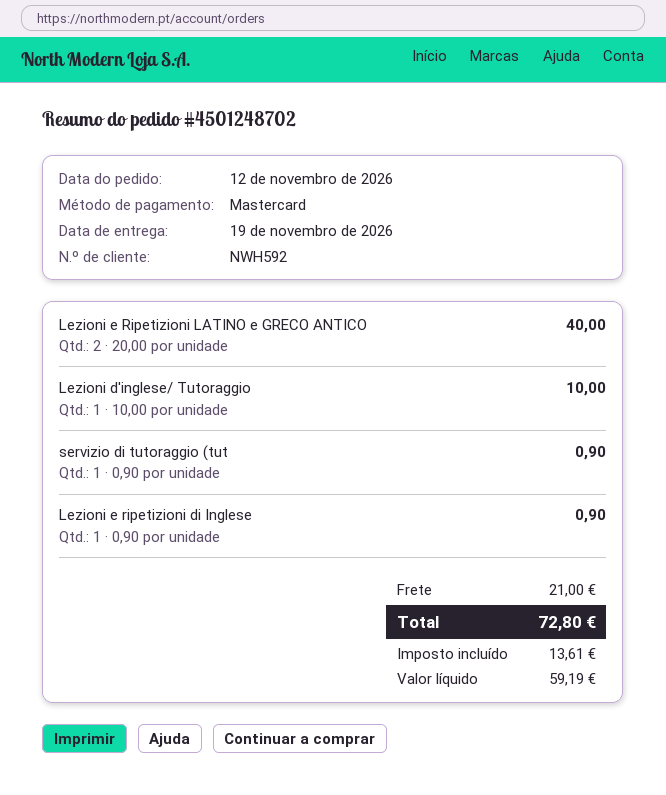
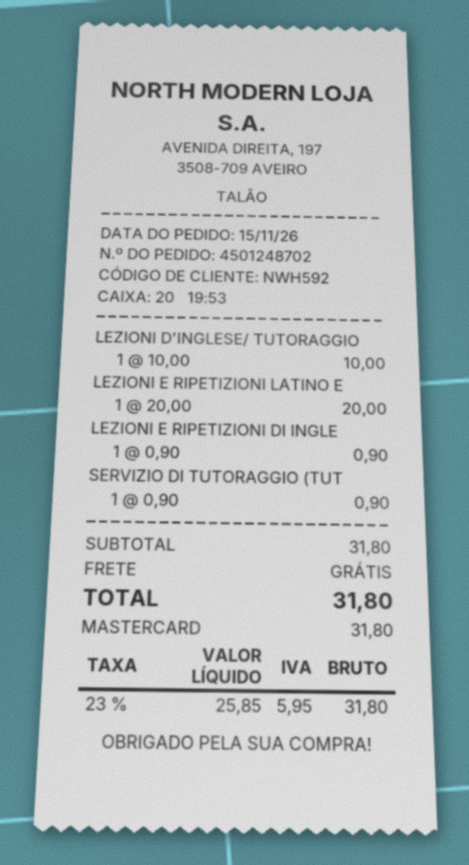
order date: 2026-11-12 -> 2026-11-15
Lezioni e Ripetizioni LATINO e GRECO ANTICO: 2 x 20.00 = 40.00 -> 1 x 20.00 = 20.00
shipping: 21.00 -> 0.00
net: 59.19 -> 25.85
tax: 13.61 -> 5.95
total: 72.80 -> 31.80

